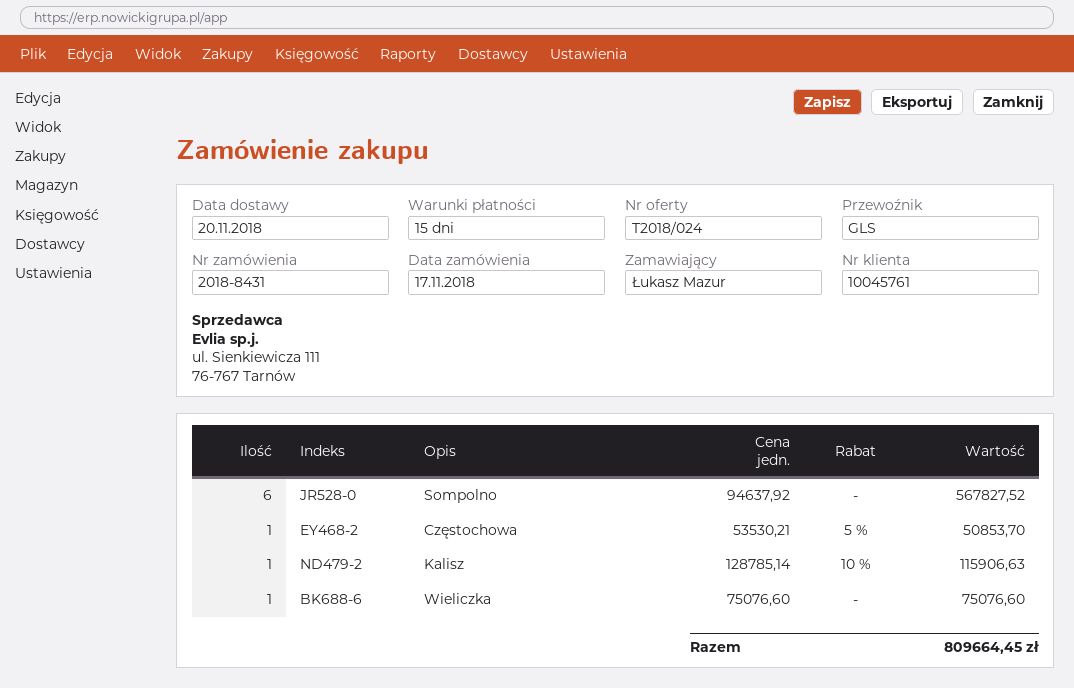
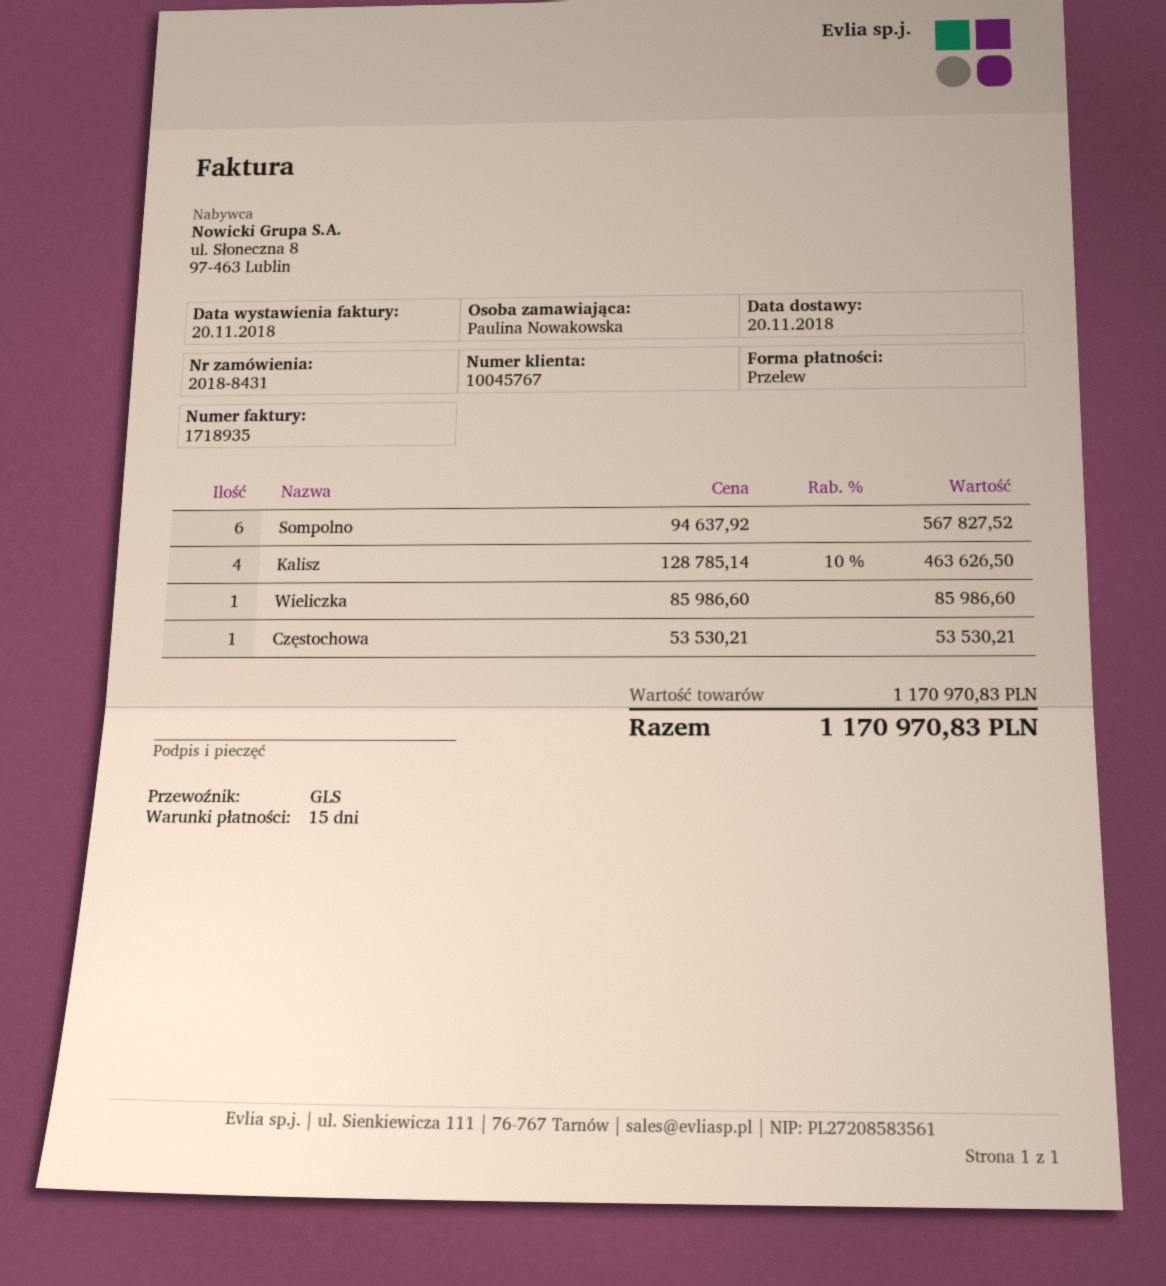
customer number: 10045761 -> 10045767
ordered by: Łukasz Mazur -> Paulina Nowakowska
Częstochowa: 1 x 53530.21 - 5% = 50853.70 -> 1 x 53530.21 = 53530.21
Kalisz: 1 x 128785.14 - 10% = 115906.63 -> 4 x 128785.14 - 10% = 463626.50
Wieliczka: 1 x 75076.60 = 75076.60 -> 1 x 85986.60 = 85986.60
total: 809664.45 -> 1170970.83

